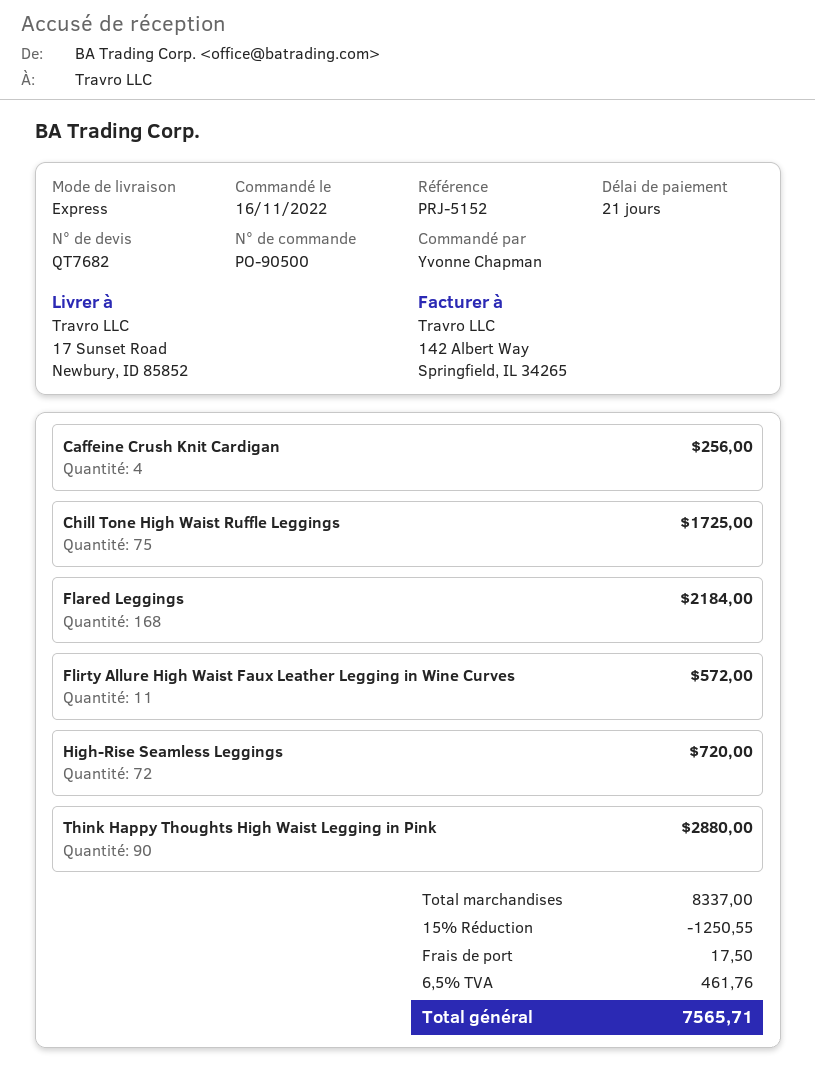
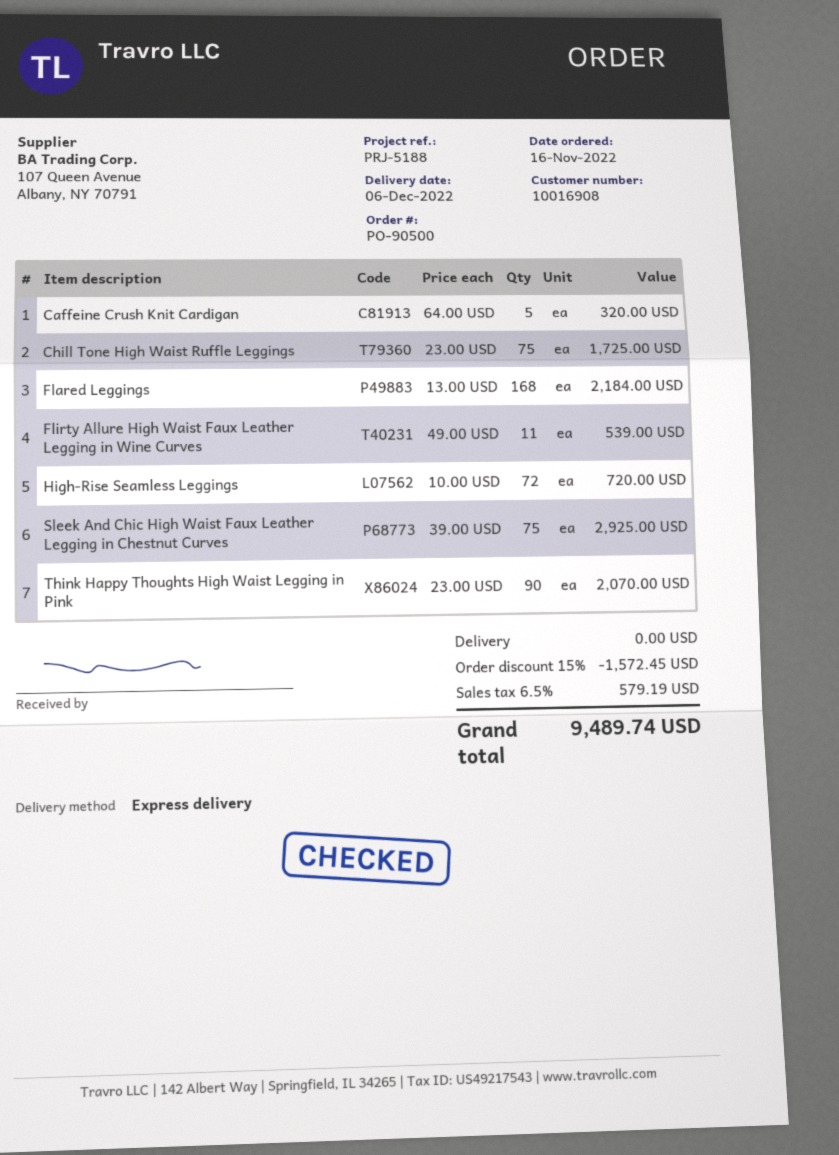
reference: PRJ-5152 -> PRJ-5188
Caffeine Crush Knit Cardigan: 4 for 256.00 -> 5 for 320.00
Flirty Allure High Waist Faux Leather Legging in Wine Curves: 11 for 572.00 -> 11 for 539.00
Think Happy Thoughts High Waist Legging in Pink: 90 for 2880.00 -> 90 for 2070.00
Sleek And Chic High Waist Faux Leather Legging in Chestnut Curves: none -> 75 for 2925.00
discount: 15% = 1250.55 -> 15% = 1572.45
shipping: 17.50 -> 0.00
tax: 6.5% = 461.76 -> 6.5% = 579.19
total: 7565.71 -> 9489.74

